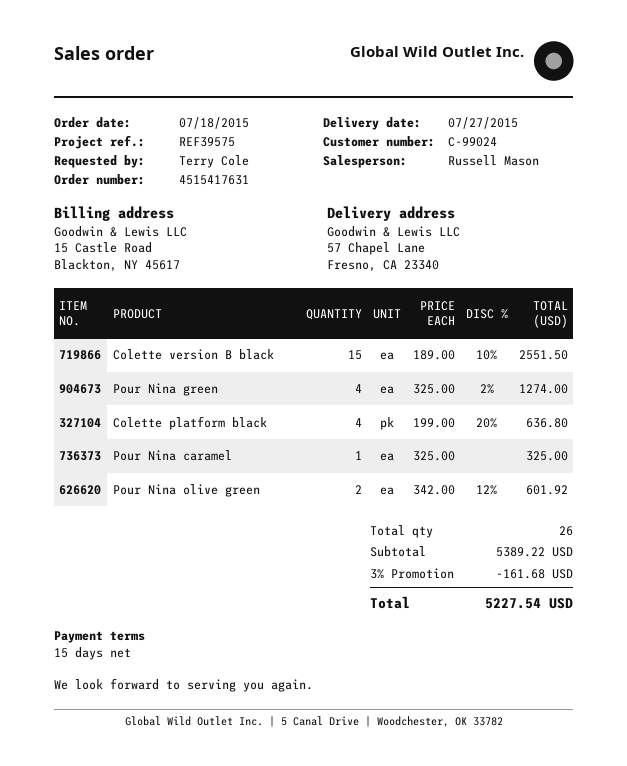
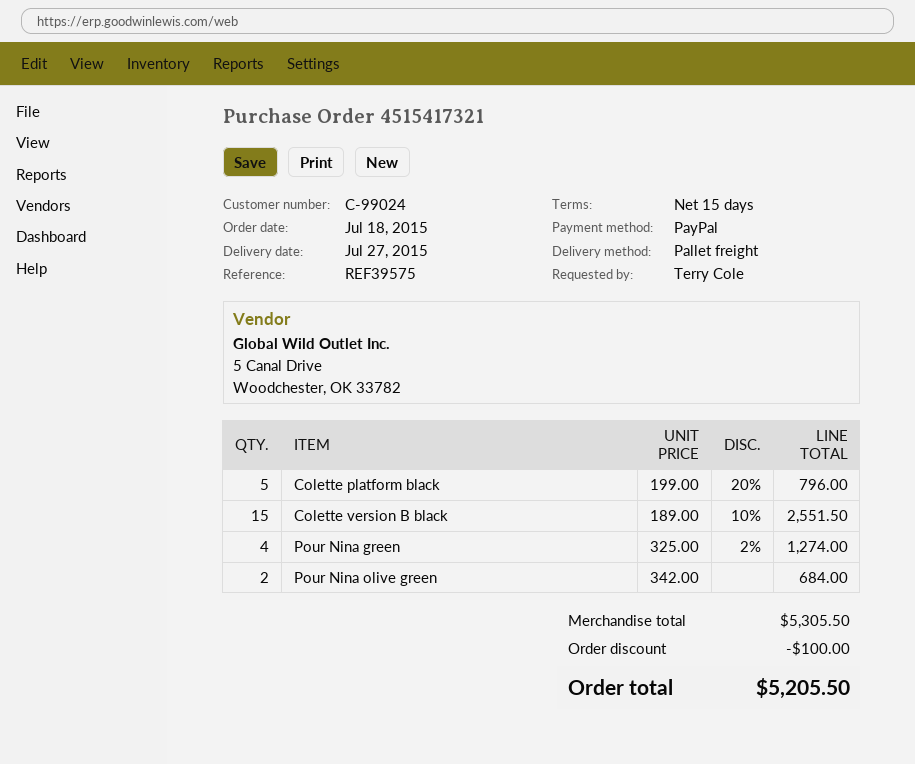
order number: 4515417631 -> 4515417321
Colette platform black: 4 x 199.00 - 20% = 636.80 -> 5 x 199.00 - 20% = 796.00
Pour Nina caramel: 1 x 325.00 = 325.00 -> none
Pour Nina olive green: 2 x 342.00 - 12% = 601.92 -> 2 x 342.00 = 684.00
subtotal: 5389.22 -> 5305.50
discount: 161.68 -> 100.00
total: 5227.54 -> 5205.50

